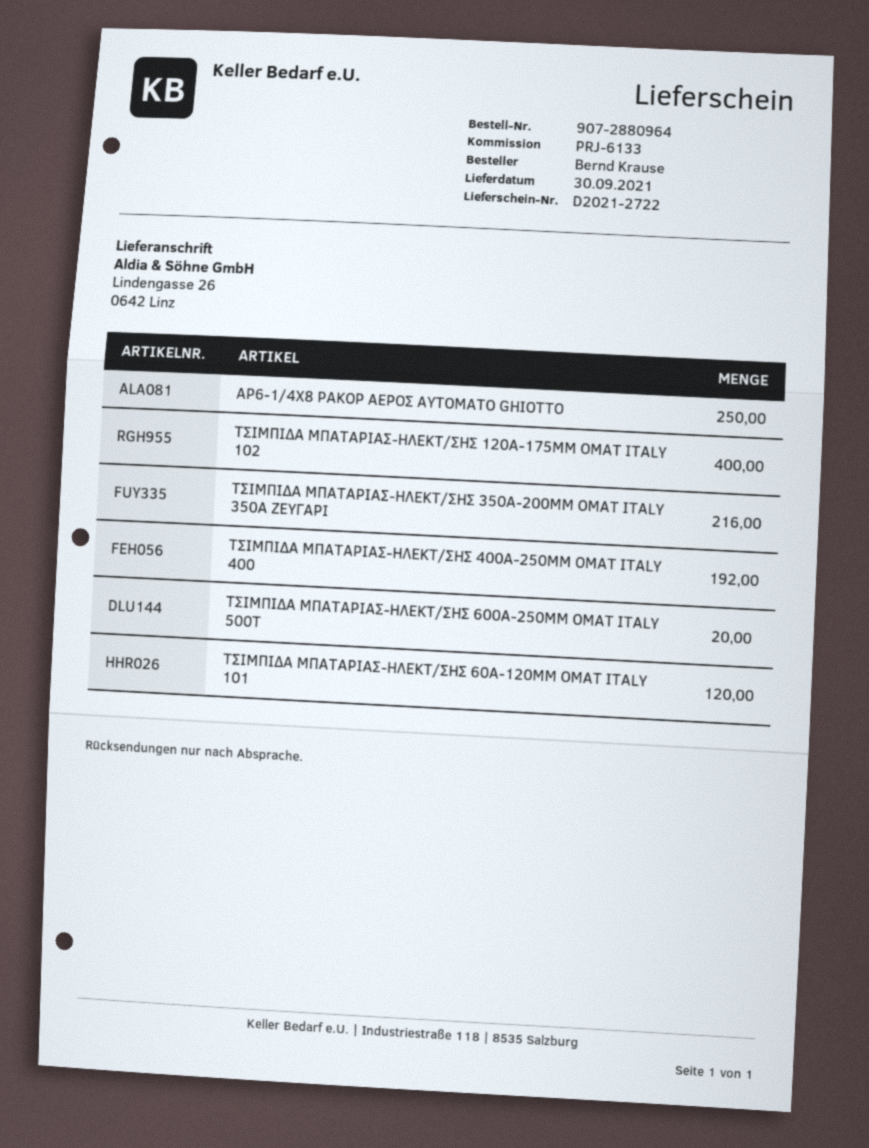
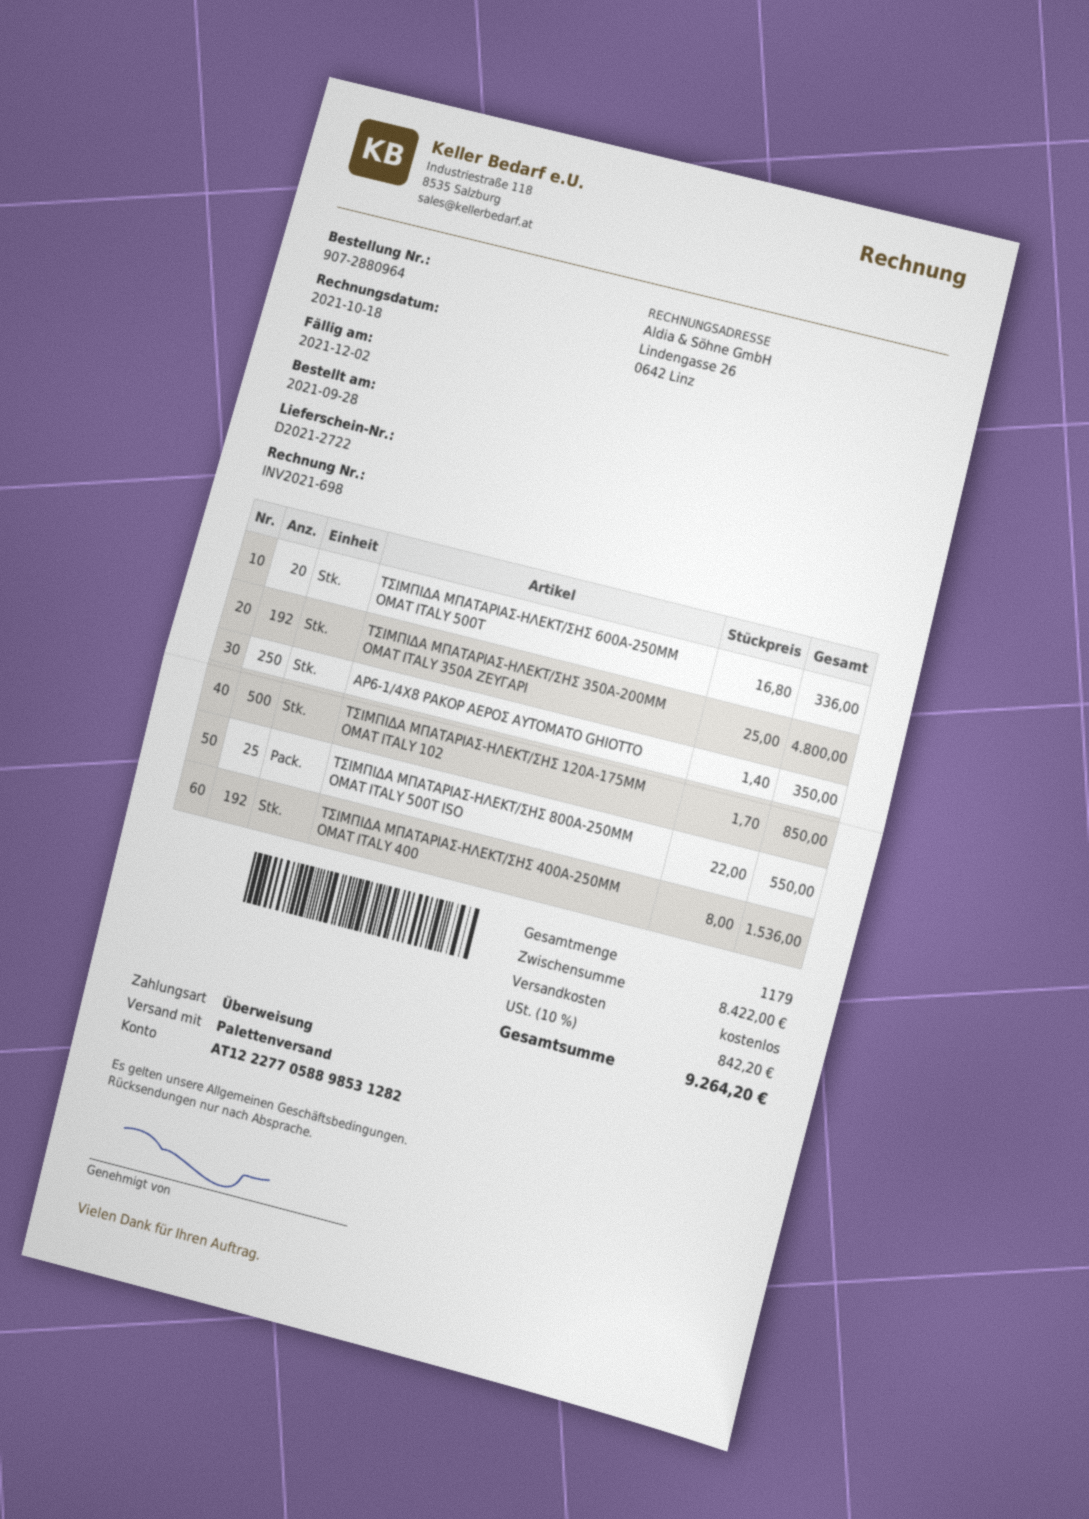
ΤΣΙΜΠΙΔΑ ΜΠΑΤΑΡΙΑΣ-ΗΛΕΚΤ/ΣΗΣ 120Α-175ΜΜ ΟΜΑΤ ITALY 102: 400 -> 500
ΤΣΙΜΠΙΔΑ ΜΠΑΤΑΡΙΑΣ-ΗΛΕΚΤ/ΣΗΣ 350Α-200ΜΜ ΟΜΑΤ ITALY 350Α ΖΕΥΓΑΡΙ: 216 -> 192
ΤΣΙΜΠΙΔΑ ΜΠΑΤΑΡΙΑΣ-ΗΛΕΚΤ/ΣΗΣ 60Α-120ΜΜ ΟΜΑΤ ITALY 101: 120 -> none
ΤΣΙΜΠΙΔΑ ΜΠΑΤΑΡΙΑΣ-ΗΛΕΚΤ/ΣΗΣ 800Α-250ΜΜ ΟΜΑΤ ITALY 500Τ ISO: none -> 25

